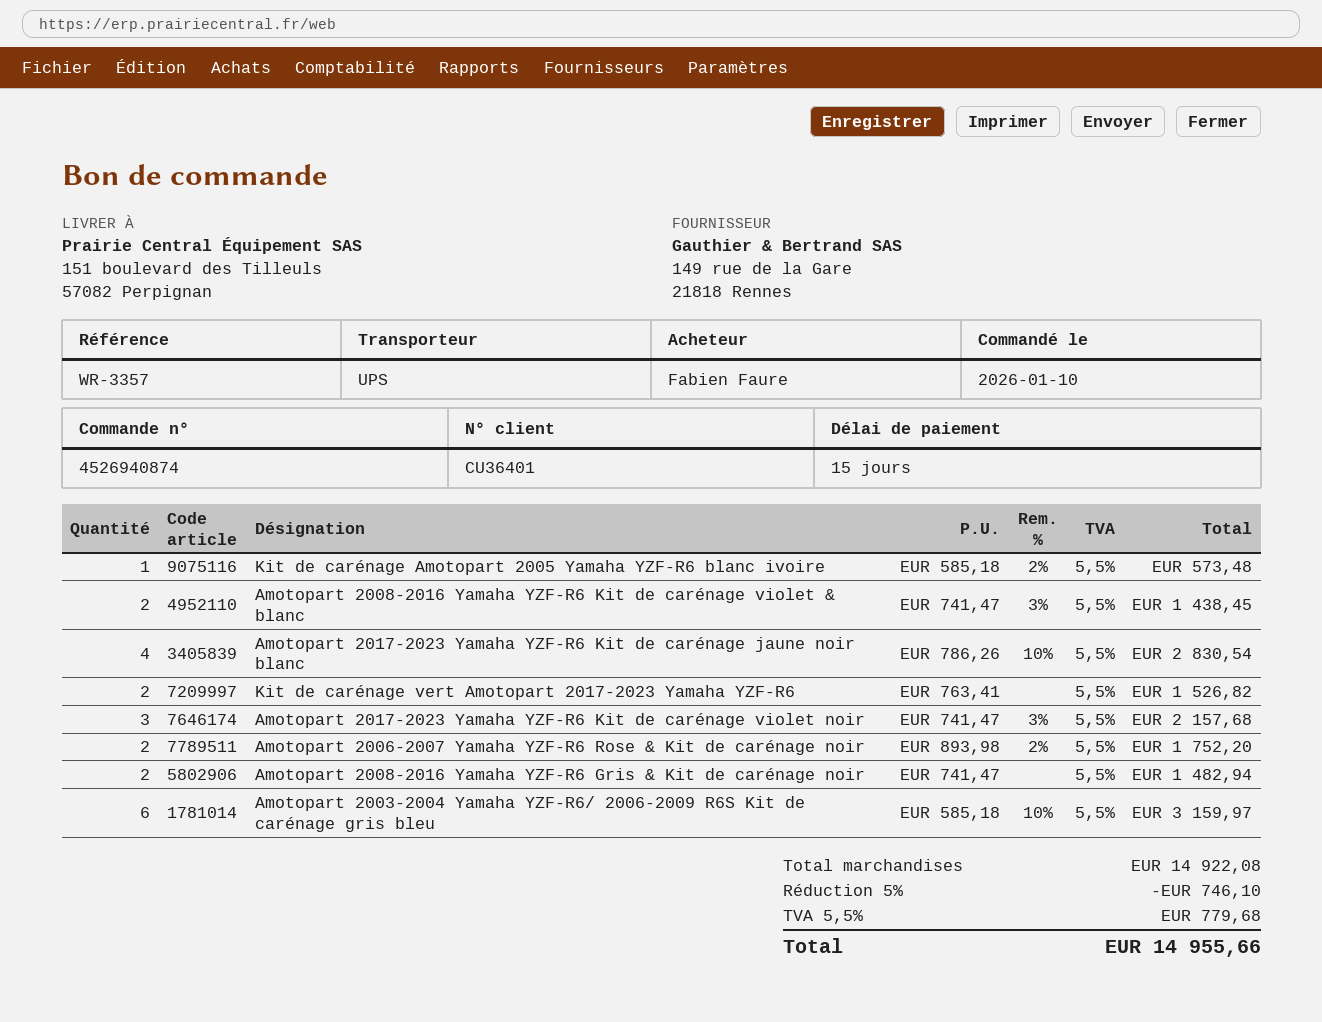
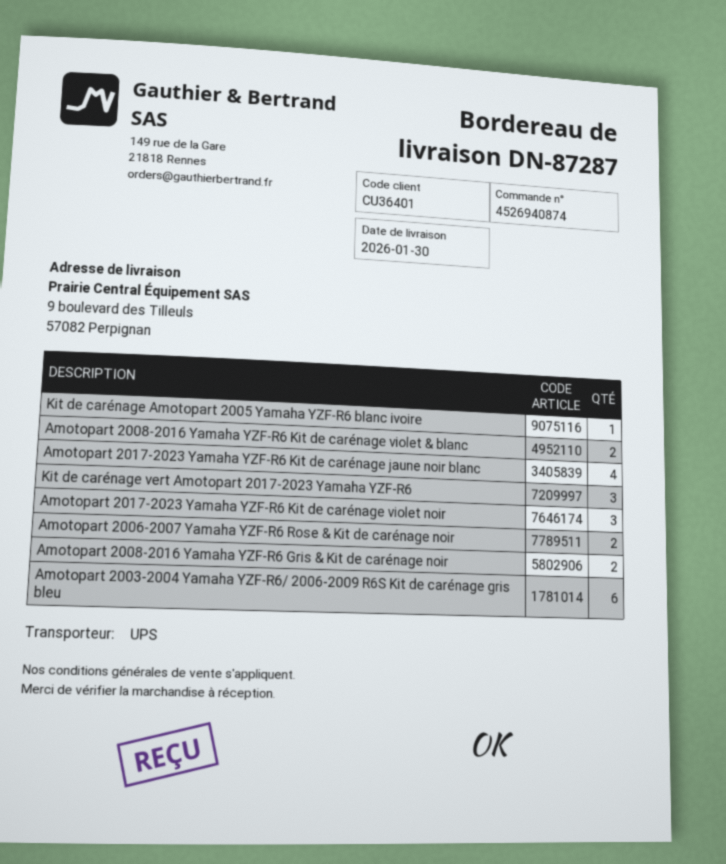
ship to: 151 boulevard des Tilleuls, 57082 Perpignan -> 9 boulevard des Tilleuls, 57082 Perpignan
Kit de carénage vert Amotopart 2017-2023 Yamaha YZF-R6: 2 -> 3

